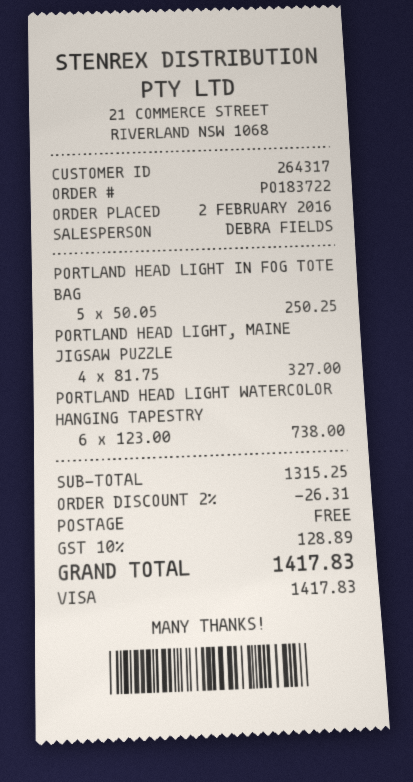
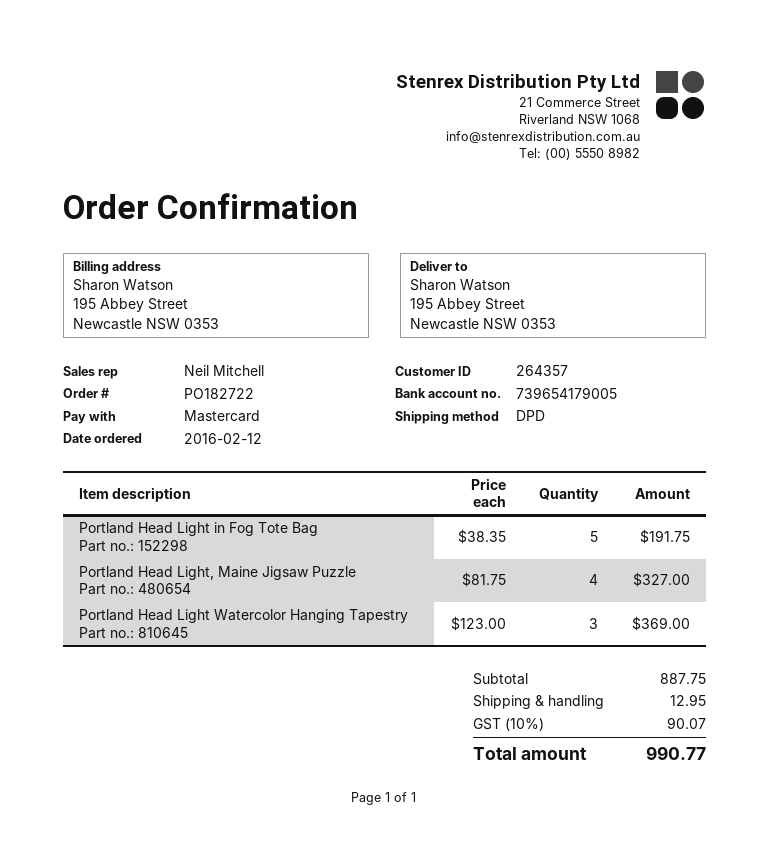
order number: PO183722 -> PO182722
order date: 2016-02-02 -> 2016-02-12
customer number: 264317 -> 264357
sales rep: DEBRA FIELDS -> Neil Mitchell
payment method: Visa -> Mastercard
PORTLAND HEAD LIGHT IN FOG TOTE BAG: 5 x 50.05 = 250.25 -> 5 x 38.35 = 191.75
PORTLAND HEAD LIGHT WATERCOLOR HANGING TAPESTRY: 6 x 123.00 = 738.00 -> 3 x 123.00 = 369.00
subtotal: 1315.25 -> 887.75
discount: 2% = 26.31 -> none
shipping: 0.00 -> 12.95
tax: 10% = 128.89 -> 10% = 90.07
total: 1417.83 -> 990.77

